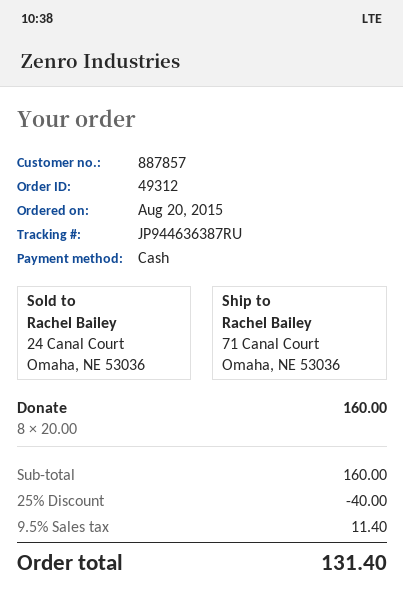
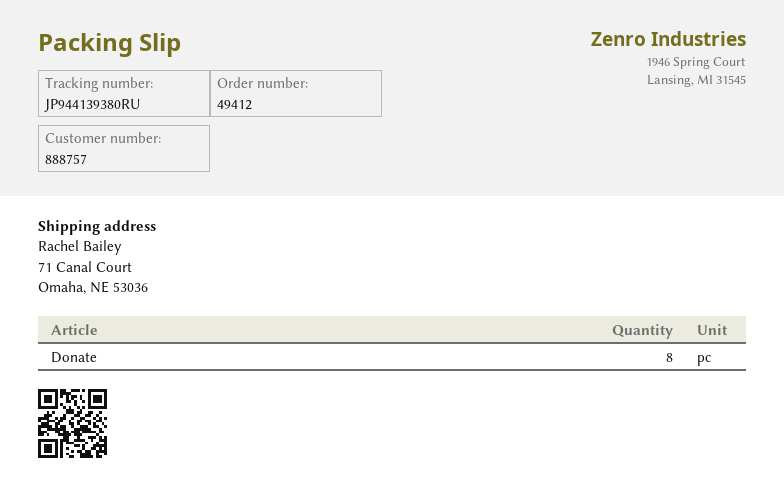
order number: 49312 -> 49412
customer number: 887857 -> 888757
tracking number: JP944636387RU -> JP944139380RU

